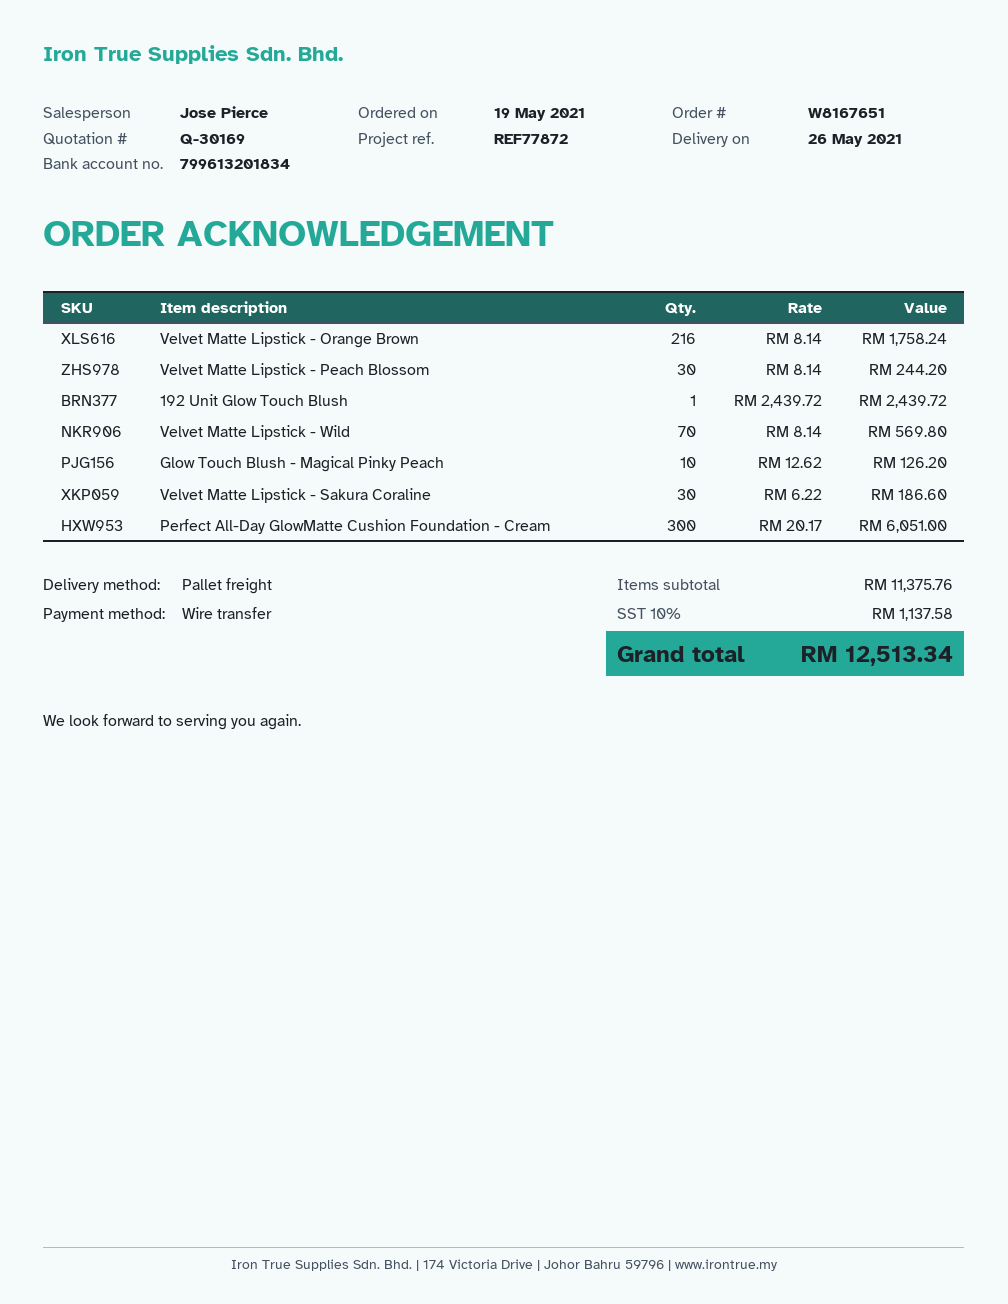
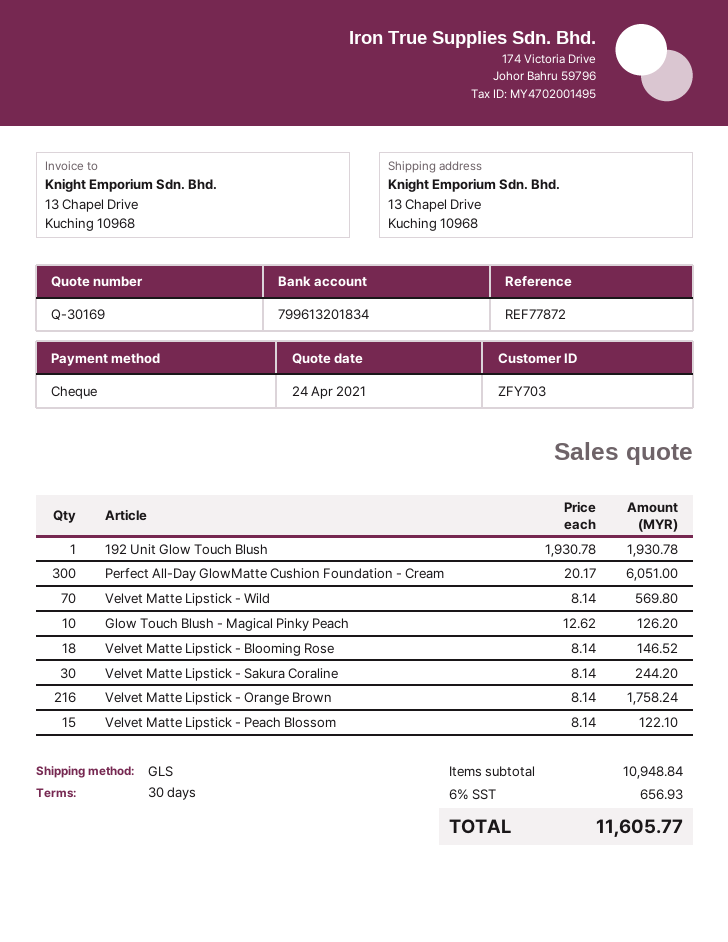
payment method: bank transfer -> cheque
shipping method: pallet freight -> GLS
Velvet Matte Lipstick - Peach Blossom: 30 x 8.14 = 244.20 -> 15 x 8.14 = 122.10
192 Unit Glow Touch Blush: 1 x 2439.72 = 2439.72 -> 1 x 1930.78 = 1930.78
Velvet Matte Lipstick - Sakura Coraline: 30 x 6.22 = 186.60 -> 30 x 8.14 = 244.20
Velvet Matte Lipstick - Blooming Rose: none -> 18 x 8.14 = 146.52
subtotal: 11375.76 -> 10948.84
tax: 10% = 1137.58 -> 6% = 656.93
total: 12513.34 -> 11605.77

